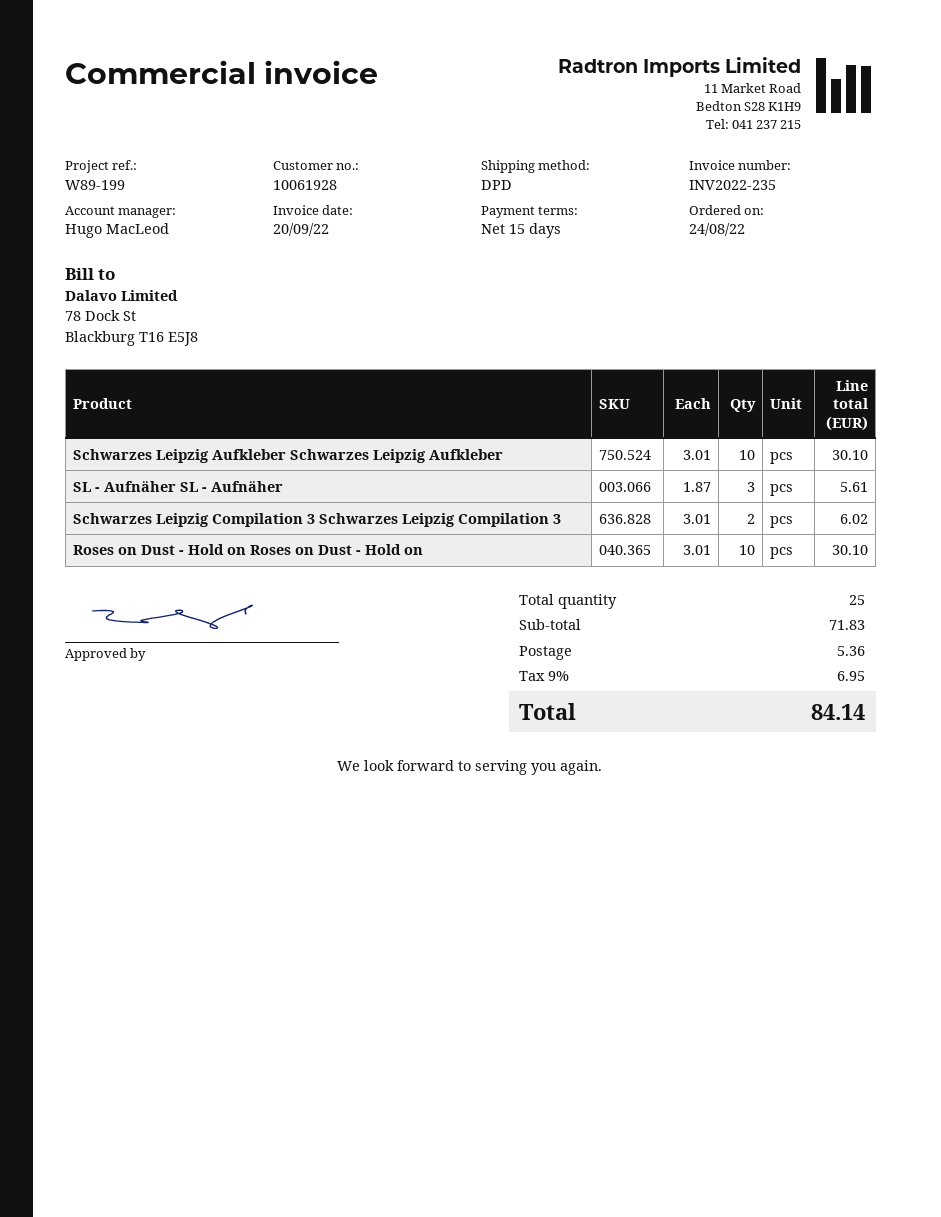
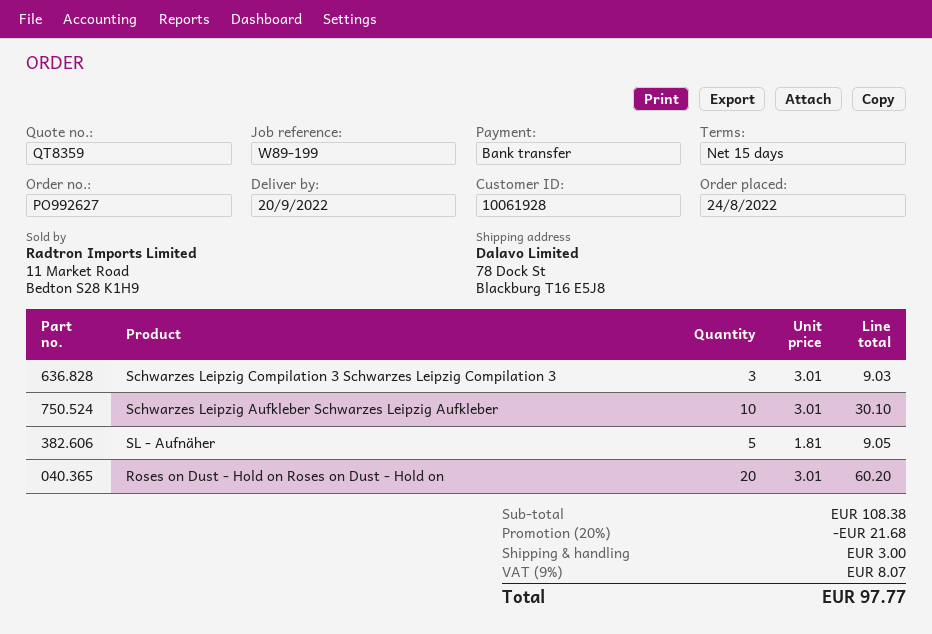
SL - Aufnäher SL - Aufnäher: 3 x 1.87 = 5.61 -> none
Schwarzes Leipzig Compilation 3 Schwarzes Leipzig Compilation 3: 2 x 3.01 = 6.02 -> 3 x 3.01 = 9.03
Roses on Dust - Hold on Roses on Dust - Hold on: 10 x 3.01 = 30.10 -> 20 x 3.01 = 60.20
SL - Aufnäher: none -> 5 x 1.81 = 9.05
subtotal: 71.83 -> 108.38
discount: none -> 20% = 21.68
shipping: 5.36 -> 3.00
tax: 9% = 6.95 -> 9% = 8.07
total: 84.14 -> 97.77

